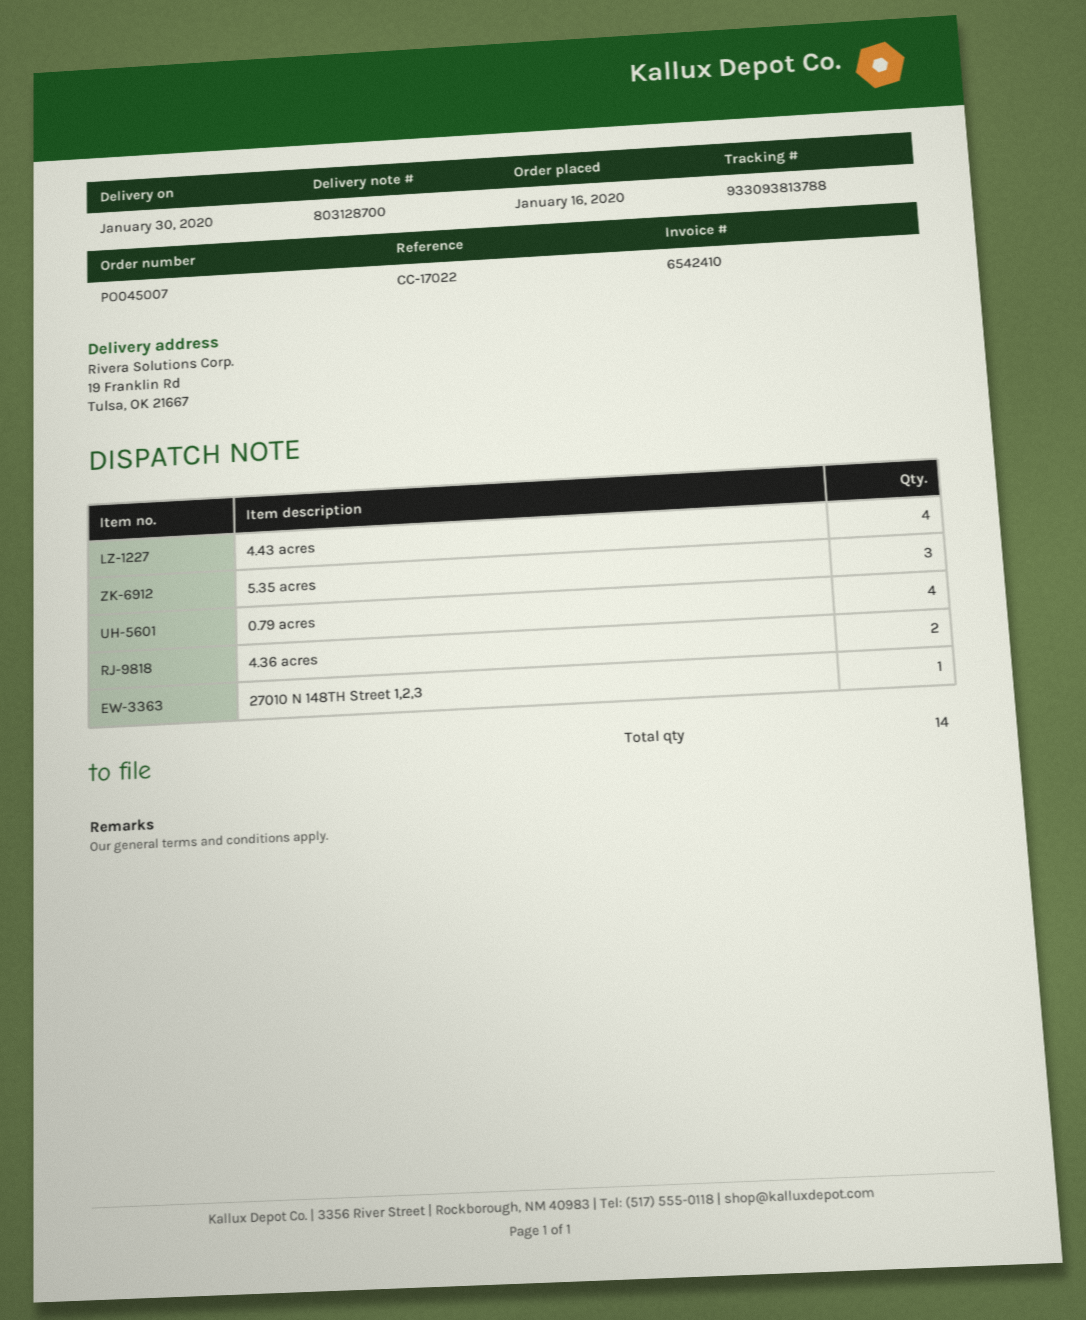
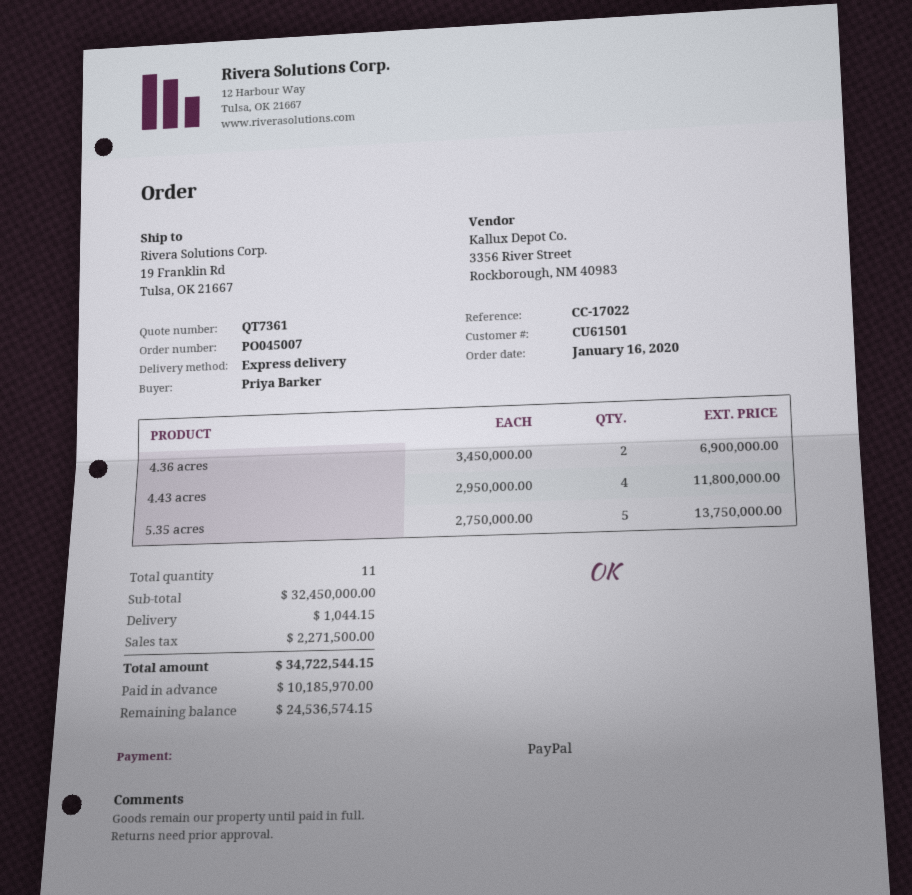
5.35 acres: 3 -> 5
0.79 acres: 4 -> none
27010 N 148TH Street 1,2,3: 1 -> none
total quantity: 14 -> 11

